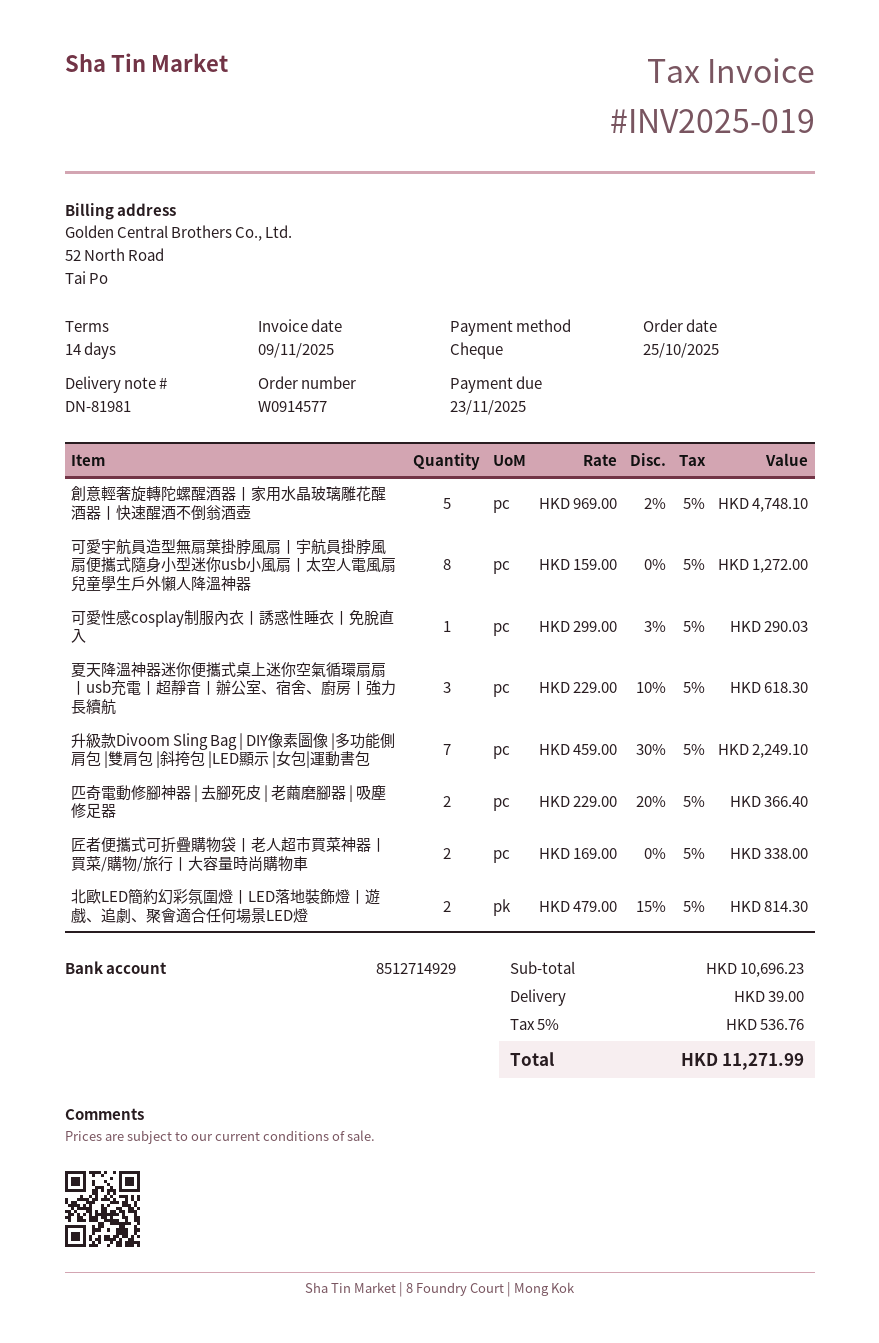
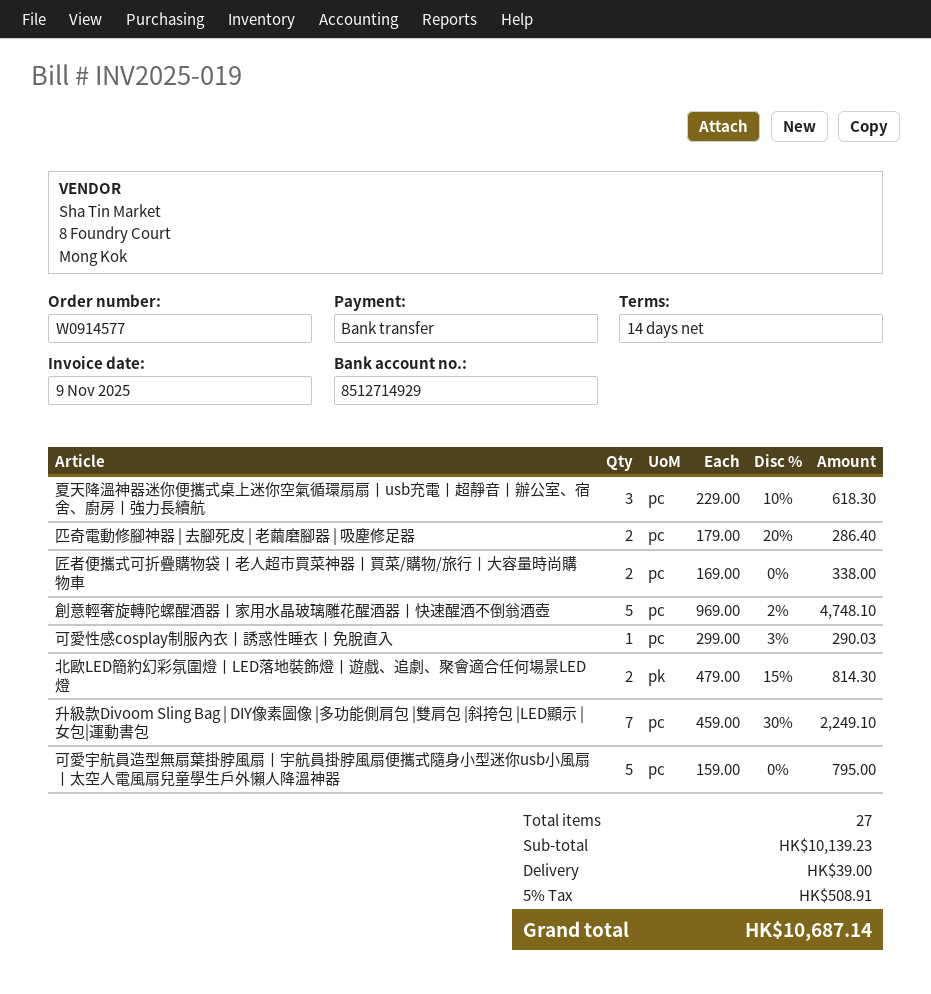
payment method: cheque -> bank transfer
可愛宇航員造型無扇葉掛脖風扇丨宇航員掛脖風扇便攜式隨身小型迷你usb小風扇丨太空人電風扇兒童學生戶外懶人降溫神器: 8 x 159.00 = 1272.00 -> 5 x 159.00 = 795.00
匹奇電動修腳神器 | 去腳死皮 | 老繭磨腳器 | 吸塵修足器: 2 x 229.00 - 20% = 366.40 -> 2 x 179.00 - 20% = 286.40
subtotal: 10696.23 -> 10139.23
tax: 5% = 536.76 -> 5% = 508.91
total: 11271.99 -> 10687.14

